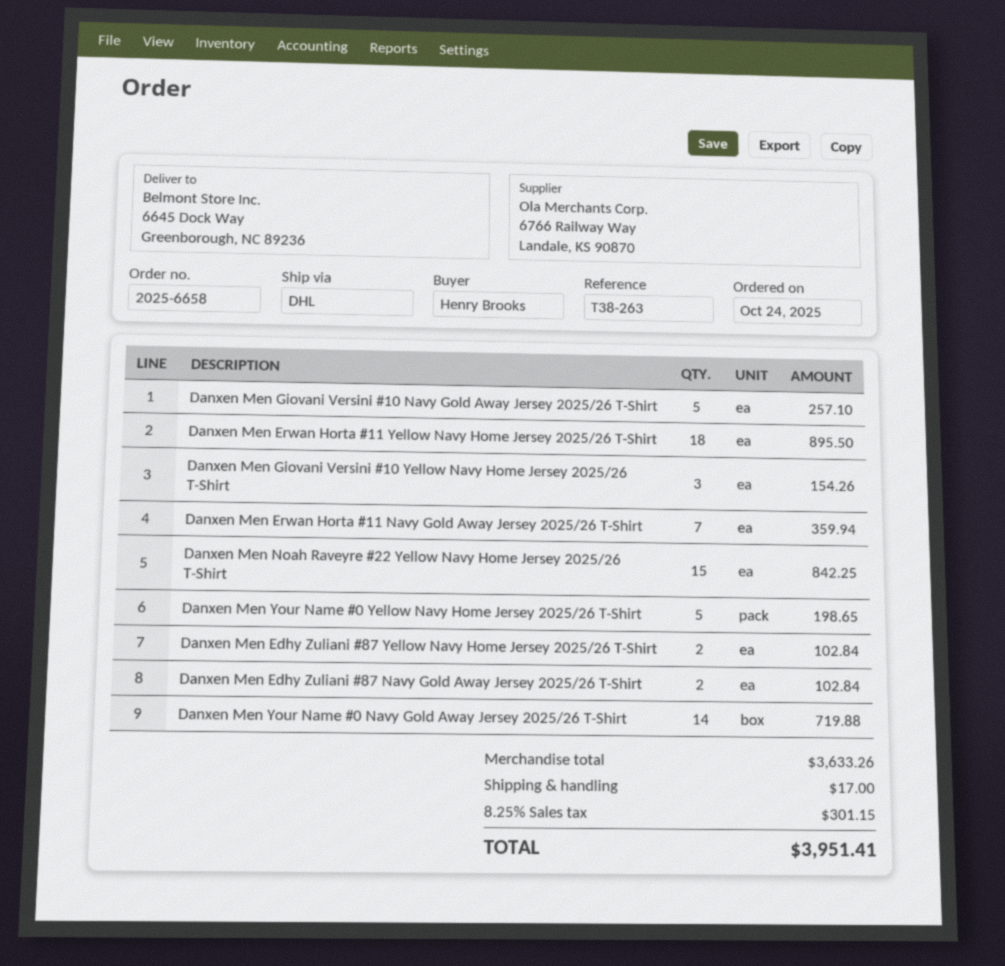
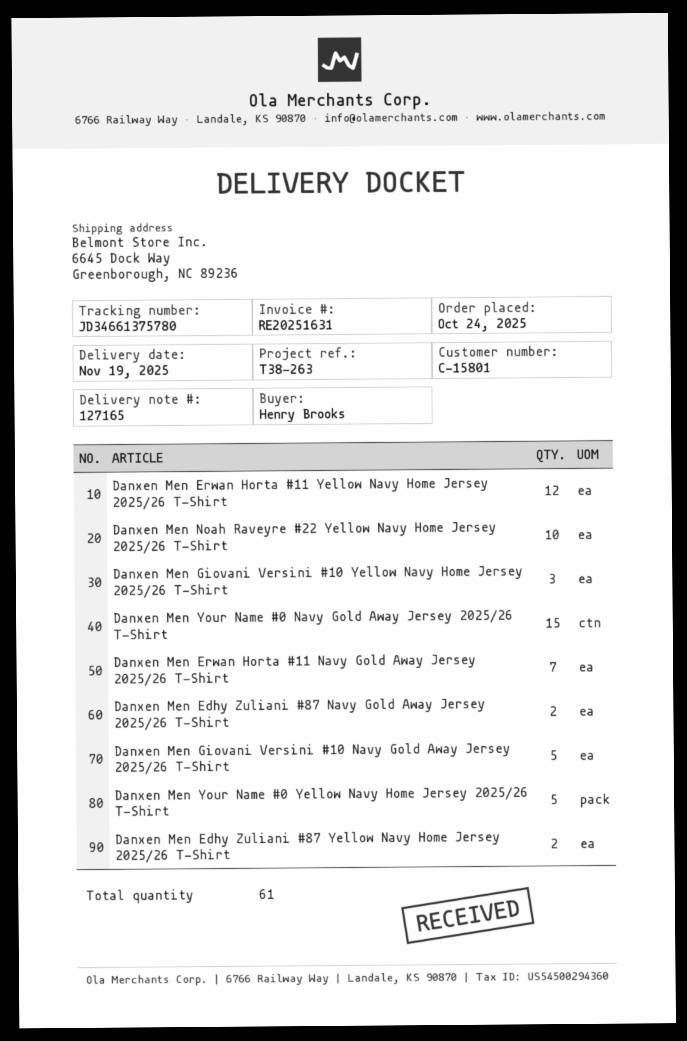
Danxen Men Erwan Horta #11 Yellow Navy Home Jersey 2025/26 T-Shirt: 18 -> 12
Danxen Men Noah Raveyre #22 Yellow Navy Home Jersey 2025/26 T-Shirt: 15 -> 10
Danxen Men Your Name #0 Navy Gold Away Jersey 2025/26 T-Shirt: 14 -> 15

